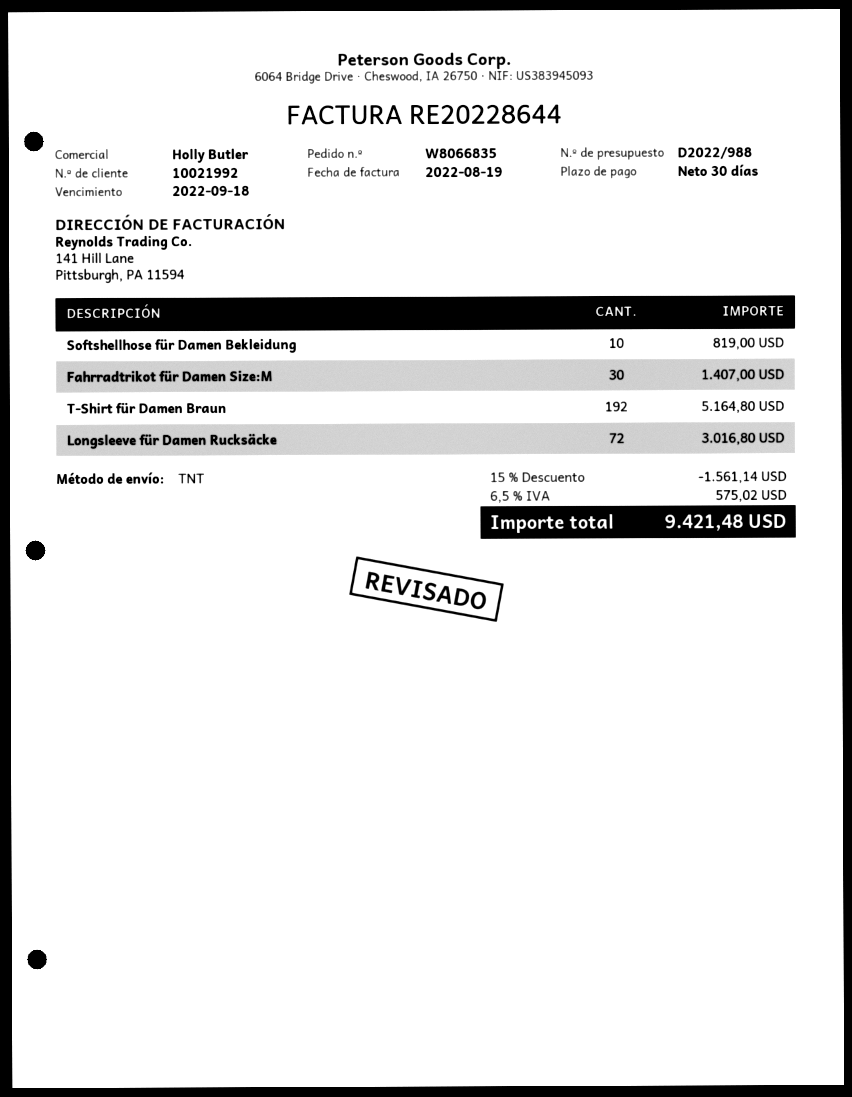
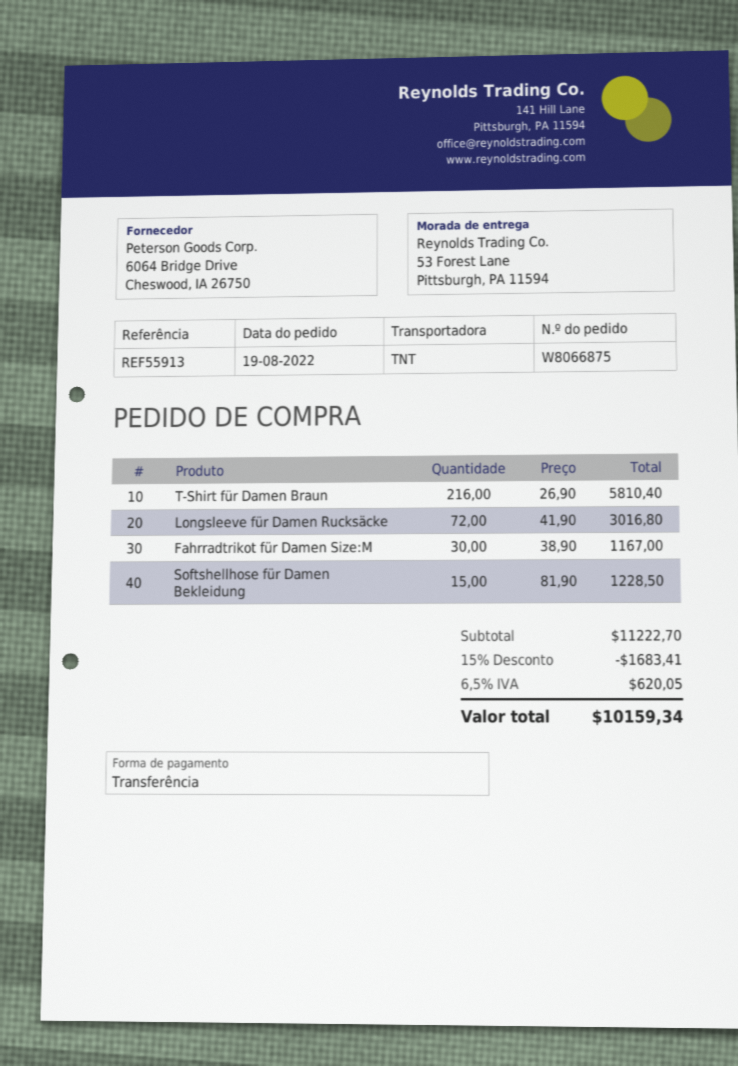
order number: W8066835 -> W8066875
Softshellhose für Damen Bekleidung: 10 for 819.00 -> 15 for 1228.50
Fahrradtrikot für Damen Size:M: 30 for 1407.00 -> 30 for 1167.00
T-Shirt für Damen Braun: 192 for 5164.80 -> 216 for 5810.40
discount: 15% = 1561.14 -> 15% = 1683.41
tax: 6.5% = 575.02 -> 6.5% = 620.05
total: 9421.48 -> 10159.34

